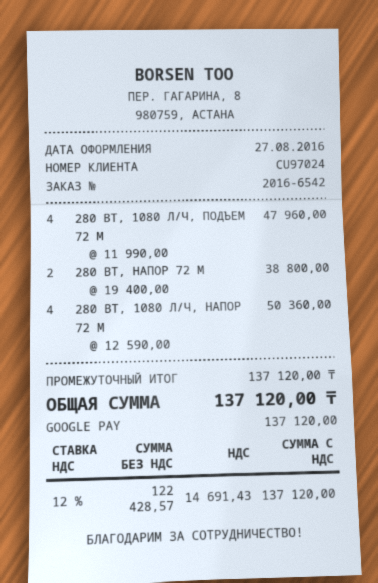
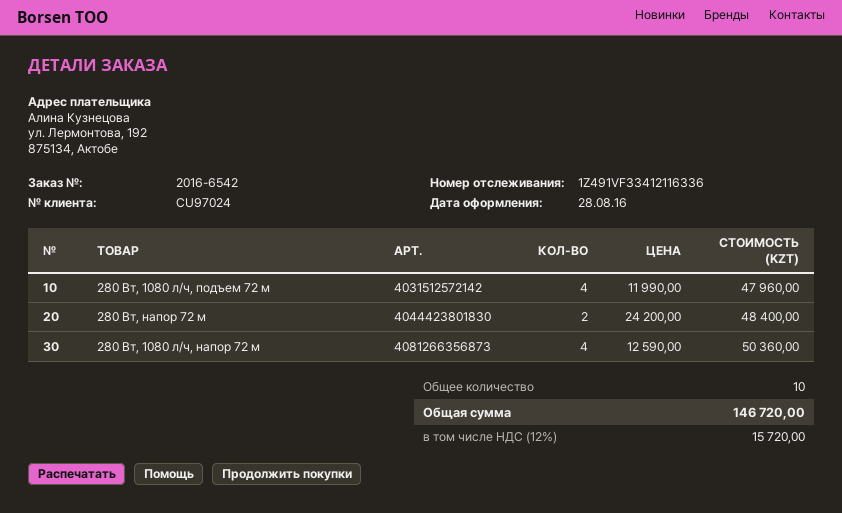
order date: 2016-08-27 -> 2016-08-28
280 ВТ, НАПОР 72 М: 2 x 19400.00 = 38800.00 -> 2 x 24200.00 = 48400.00
tax: 12% = 14691.43 -> 12% = 15720.00
total: 137120.00 -> 146720.00

